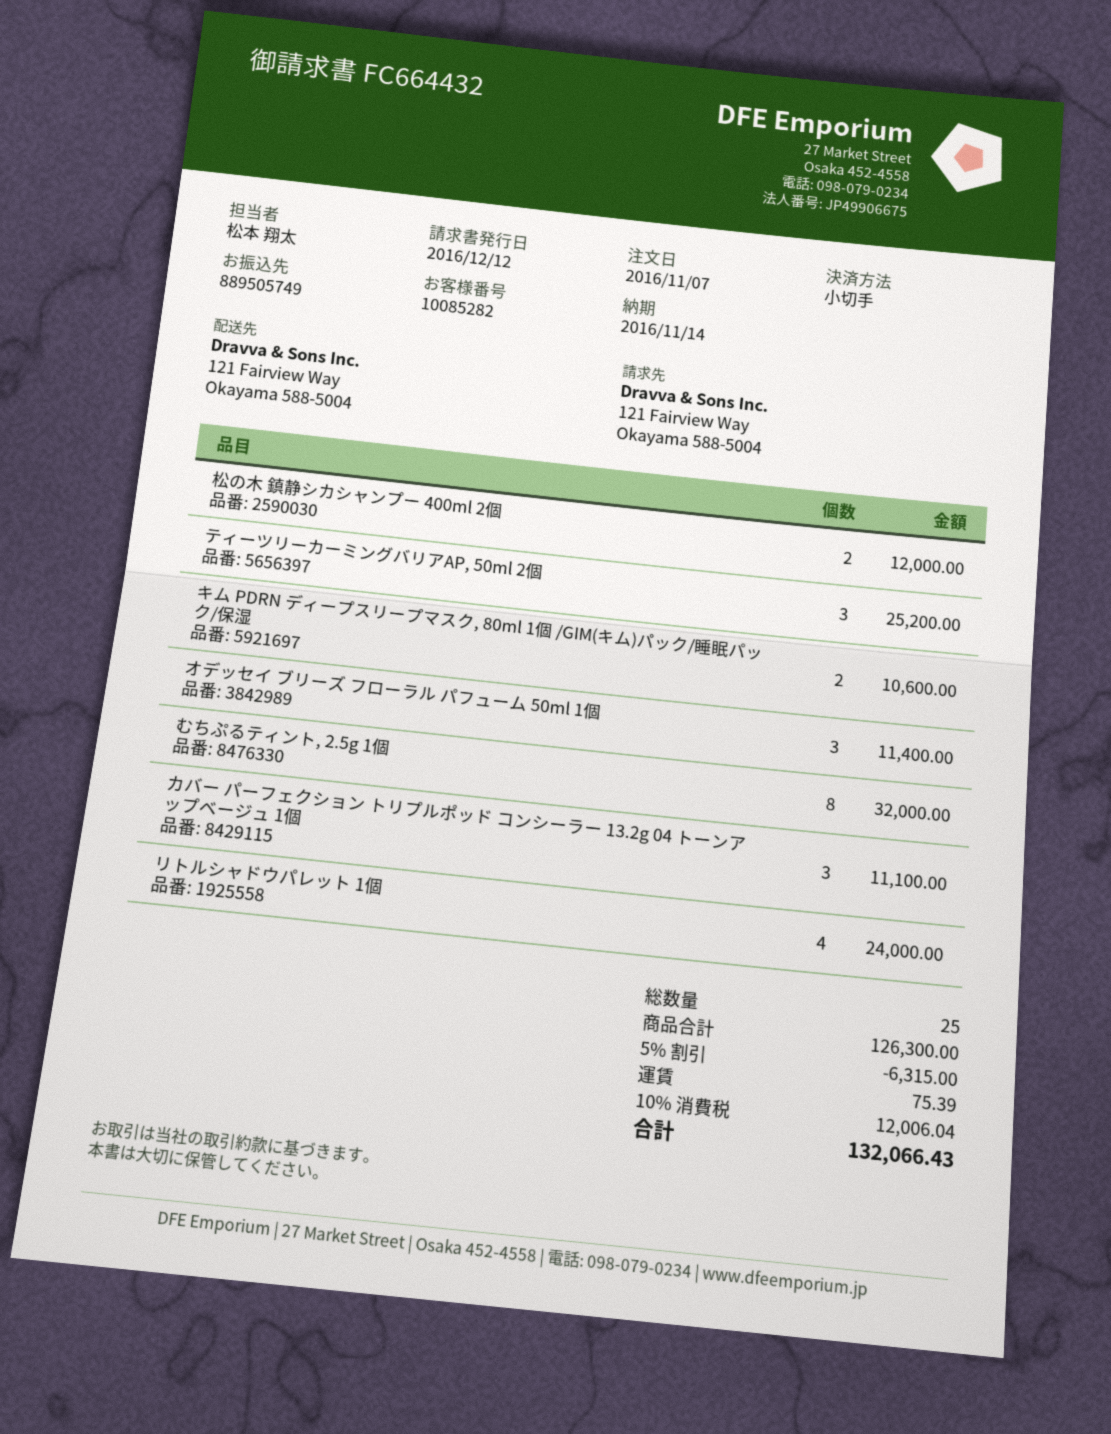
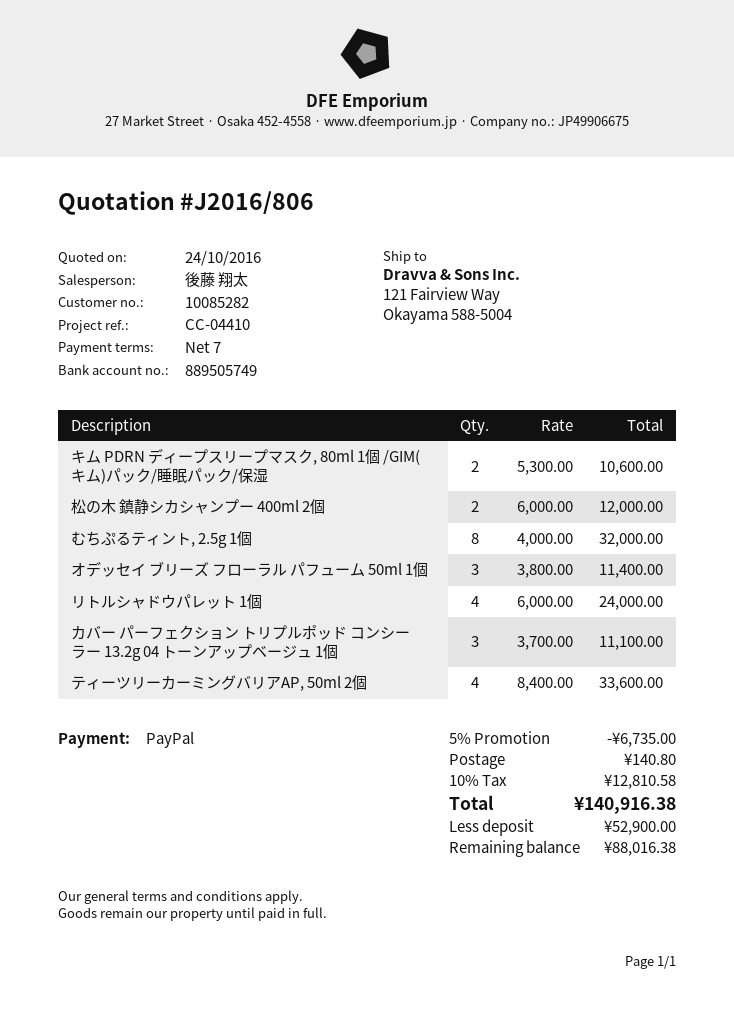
sales rep: 松本 翔太 -> 後藤 翔太
payment method: cheque -> PayPal
ティーツリーカーミングバリアAP, 50ml 2個: 3 for 25200.00 -> 4 for 33600.00
discount: 5% = 6315.00 -> 5% = 6735.00
shipping: 75.39 -> 140.80
tax: 10% = 12006.04 -> 10% = 12810.58
total: 132066.43 -> 140916.38

